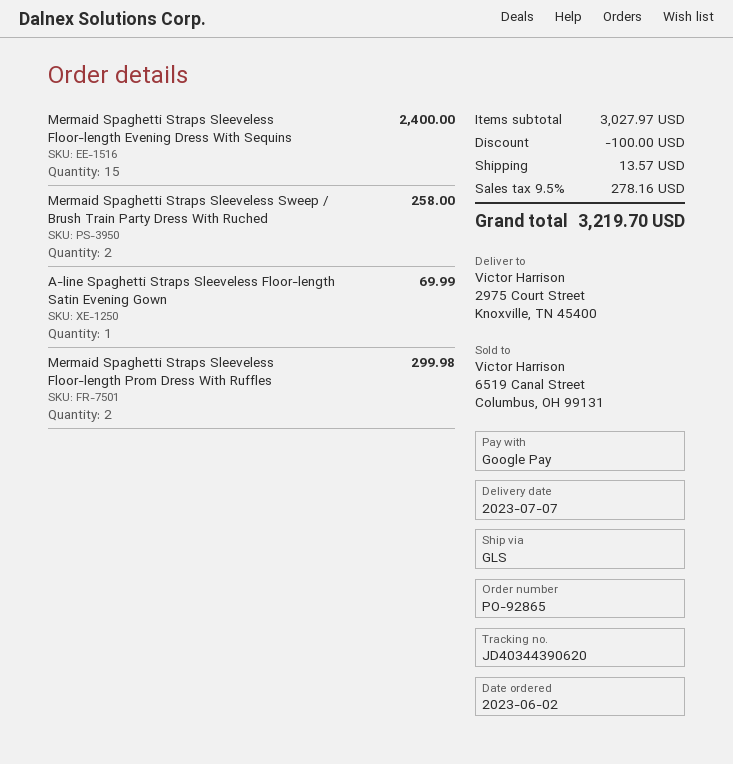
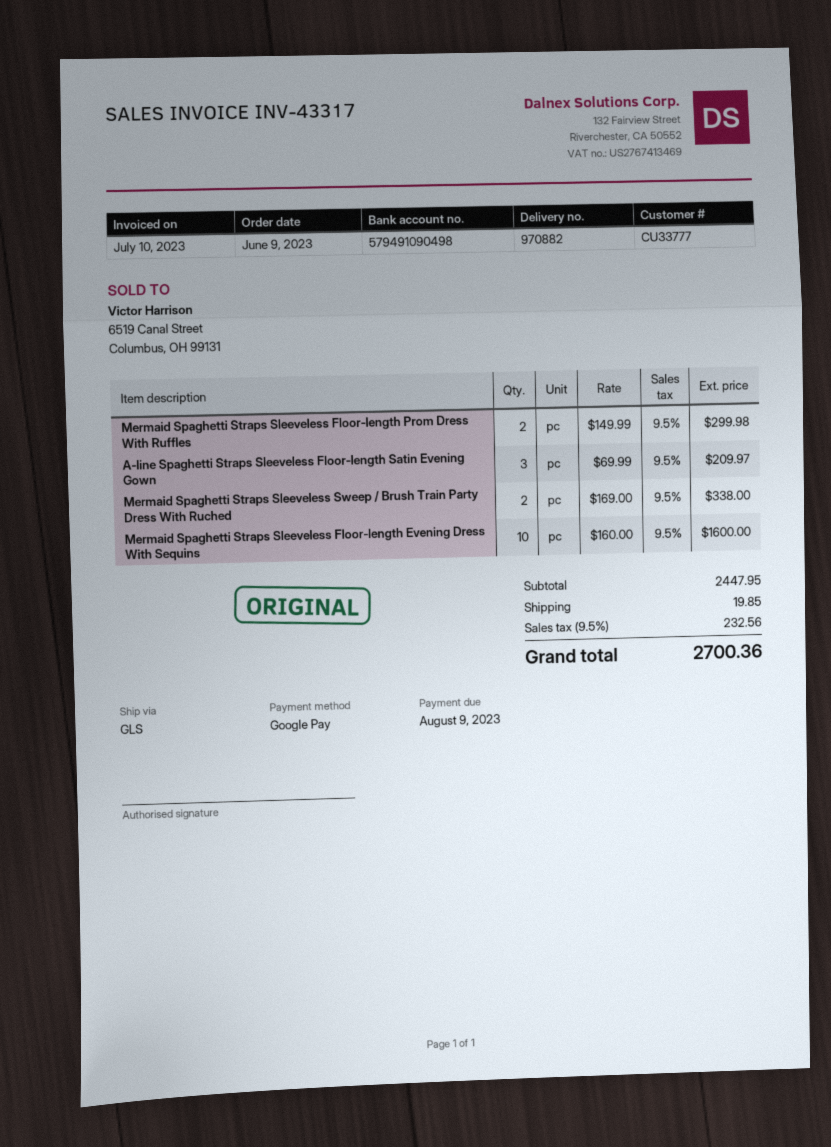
order date: 2023-06-02 -> 2023-06-09
Mermaid Spaghetti Straps Sleeveless Floor-length Evening Dress With Sequins: 15 for 2400.00 -> 10 for 1600.00
Mermaid Spaghetti Straps Sleeveless Sweep / Brush Train Party Dress With Ruched: 2 for 258.00 -> 2 for 338.00
A-line Spaghetti Straps Sleeveless Floor-length Satin Evening Gown: 1 for 69.99 -> 3 for 209.97
subtotal: 3027.97 -> 2447.95
discount: 100.00 -> none
shipping: 13.57 -> 19.85
tax: 9.5% = 278.16 -> 9.5% = 232.56
total: 3219.70 -> 2700.36

